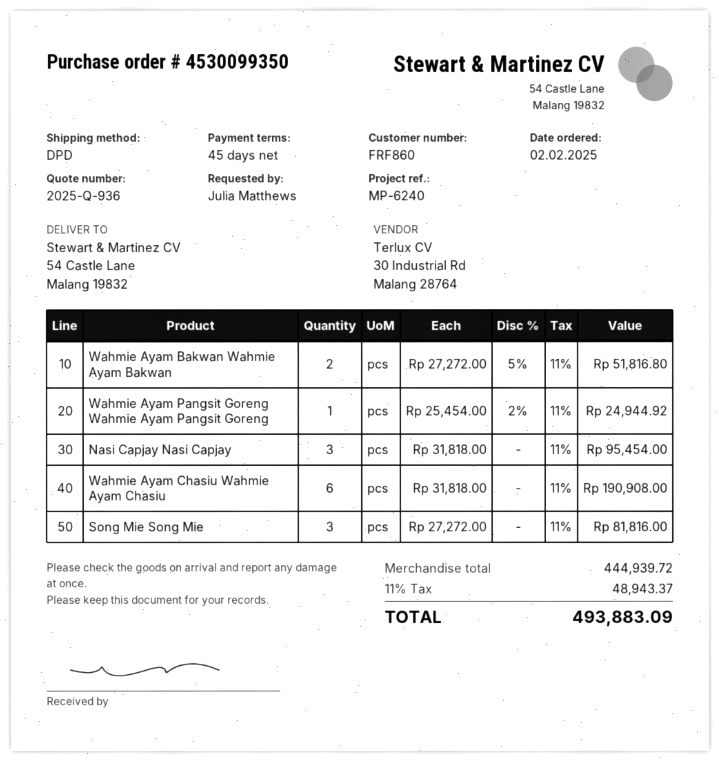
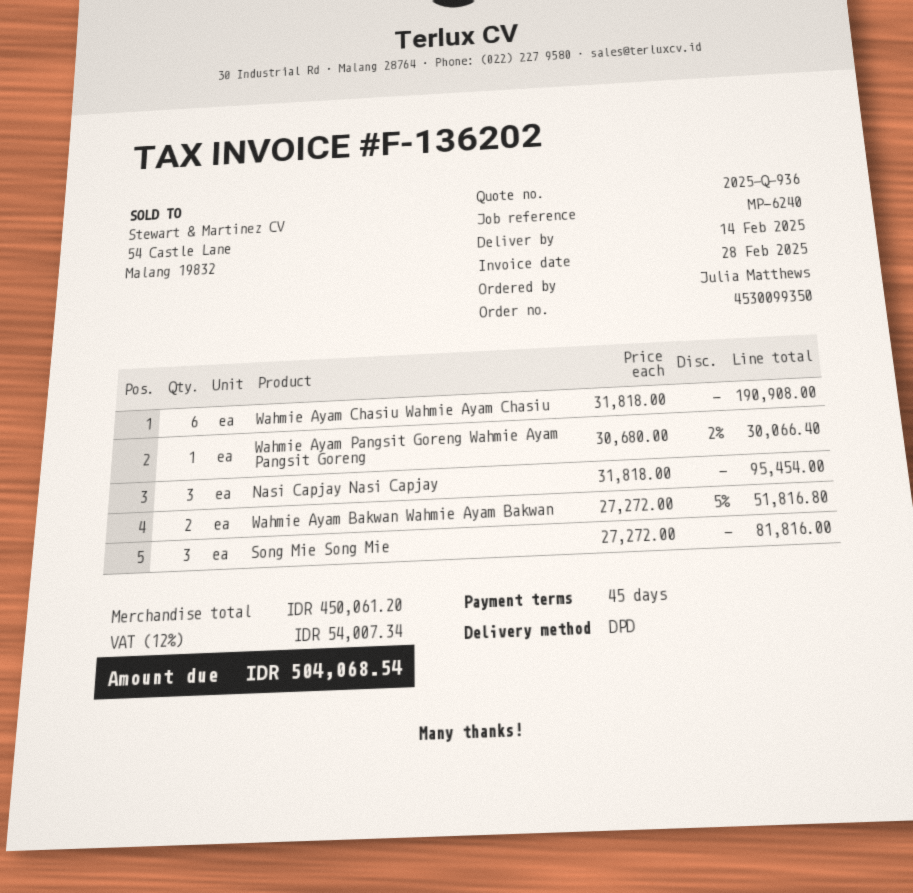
Wahmie Ayam Pangsit Goreng Wahmie Ayam Pangsit Goreng: 1 x 25454.00 - 2% = 24944.92 -> 1 x 30680.00 - 2% = 30066.40
subtotal: 444939.72 -> 450061.20
tax: 11% = 48943.37 -> 12% = 54007.34
total: 493883.09 -> 504068.54

